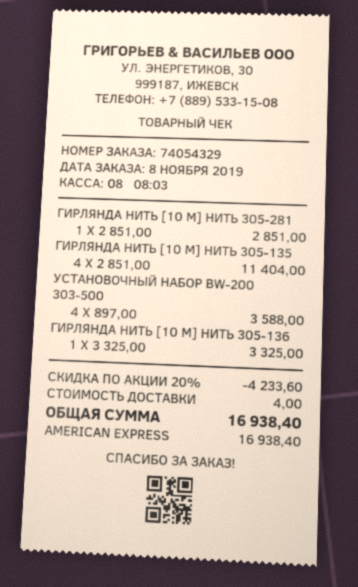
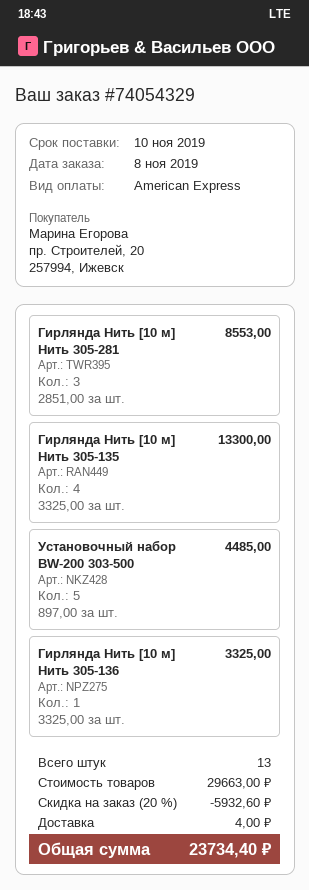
ГИРЛЯНДА НИТЬ [10 М] НИТЬ 305-281: 1 x 2851.00 = 2851.00 -> 3 x 2851.00 = 8553.00
ГИРЛЯНДА НИТЬ [10 М] НИТЬ 305-135: 4 x 2851.00 = 11404.00 -> 4 x 3325.00 = 13300.00
УСТАНОВОЧНЫЙ НАБОР BW-200 303-500: 4 x 897.00 = 3588.00 -> 5 x 897.00 = 4485.00
discount: 20% = 4233.60 -> 20% = 5932.60
total: 16938.40 -> 23734.40

